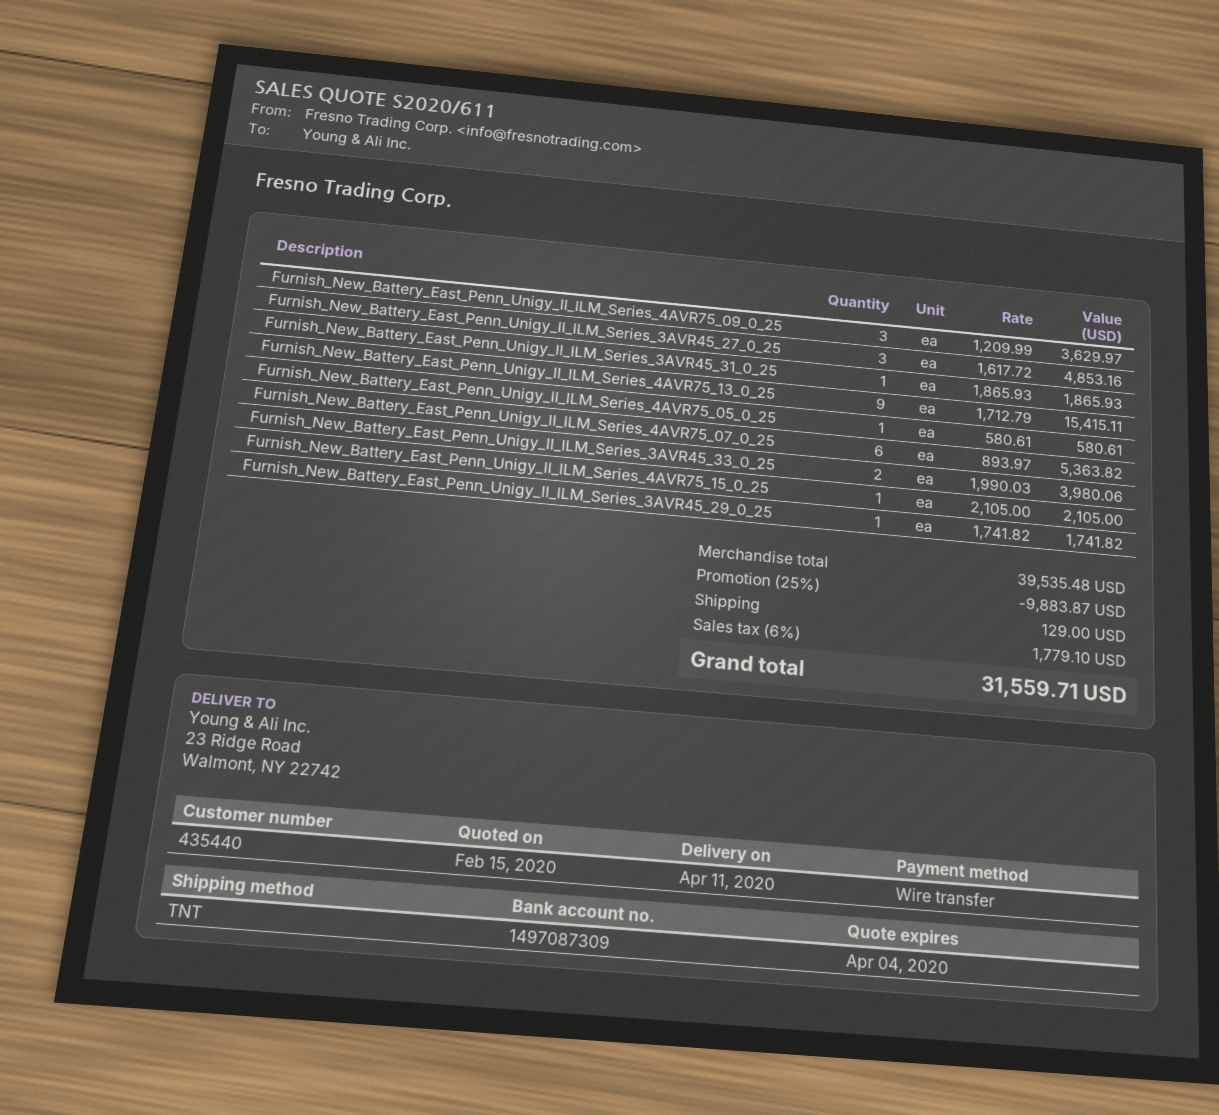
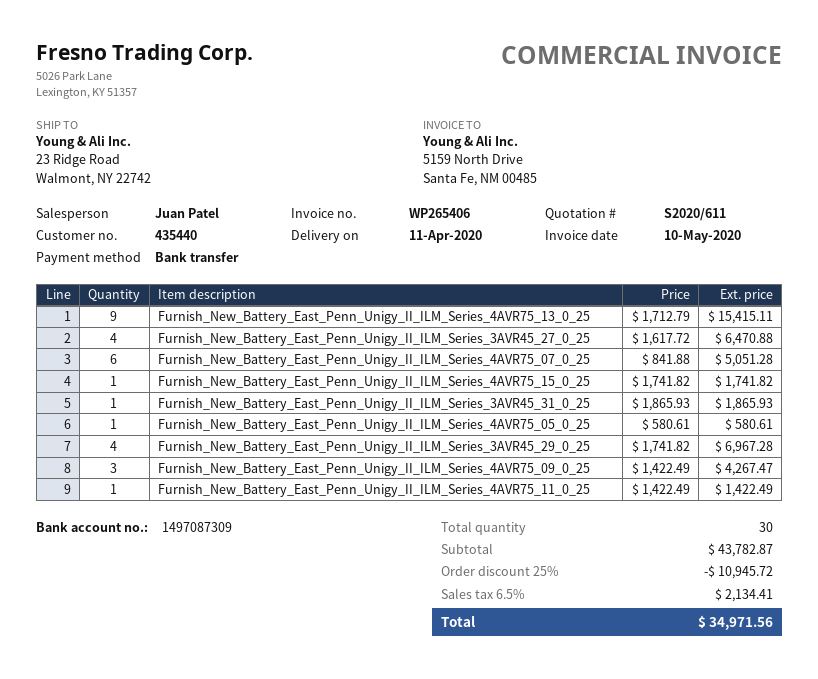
Furnish_New_Battery_East_Penn_Unigy_II_ILM_Series_4AVR75_09_0_25: 3 x 1209.99 = 3629.97 -> 3 x 1422.49 = 4267.47
Furnish_New_Battery_East_Penn_Unigy_II_ILM_Series_3AVR45_27_0_25: 3 x 1617.72 = 4853.16 -> 4 x 1617.72 = 6470.88
Furnish_New_Battery_East_Penn_Unigy_II_ILM_Series_4AVR75_07_0_25: 6 x 893.97 = 5363.82 -> 6 x 841.88 = 5051.28
Furnish_New_Battery_East_Penn_Unigy_II_ILM_Series_3AVR45_33_0_25: 2 x 1990.03 = 3980.06 -> none
Furnish_New_Battery_East_Penn_Unigy_II_ILM_Series_4AVR75_15_0_25: 1 x 2105.00 = 2105.00 -> 1 x 1741.82 = 1741.82
Furnish_New_Battery_East_Penn_Unigy_II_ILM_Series_3AVR45_29_0_25: 1 x 1741.82 = 1741.82 -> 4 x 1741.82 = 6967.28
Furnish_New_Battery_East_Penn_Unigy_II_ILM_Series_4AVR75_11_0_25: none -> 1 x 1422.49 = 1422.49
subtotal: 39535.48 -> 43782.87
discount: 25% = 9883.87 -> 25% = 10945.72
shipping: 129.00 -> none
tax: 6% = 1779.10 -> 6.5% = 2134.41
total: 31559.71 -> 34971.56

